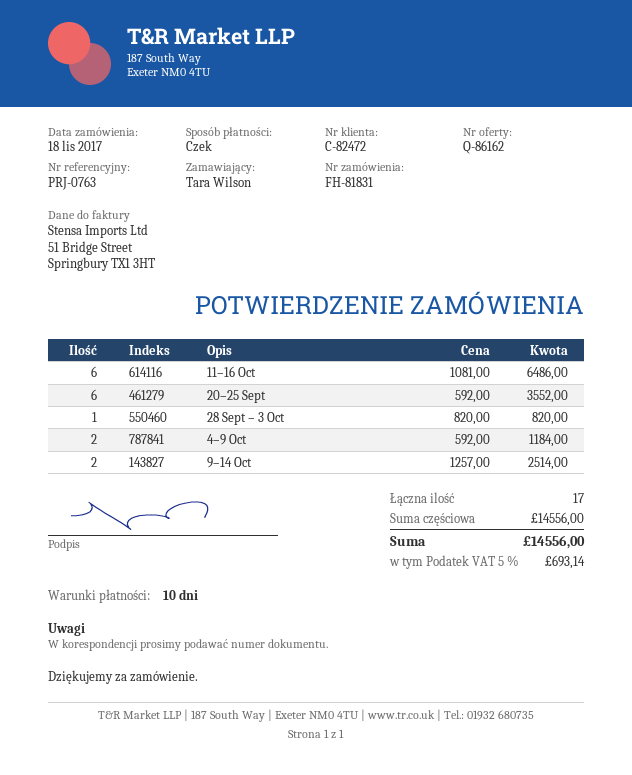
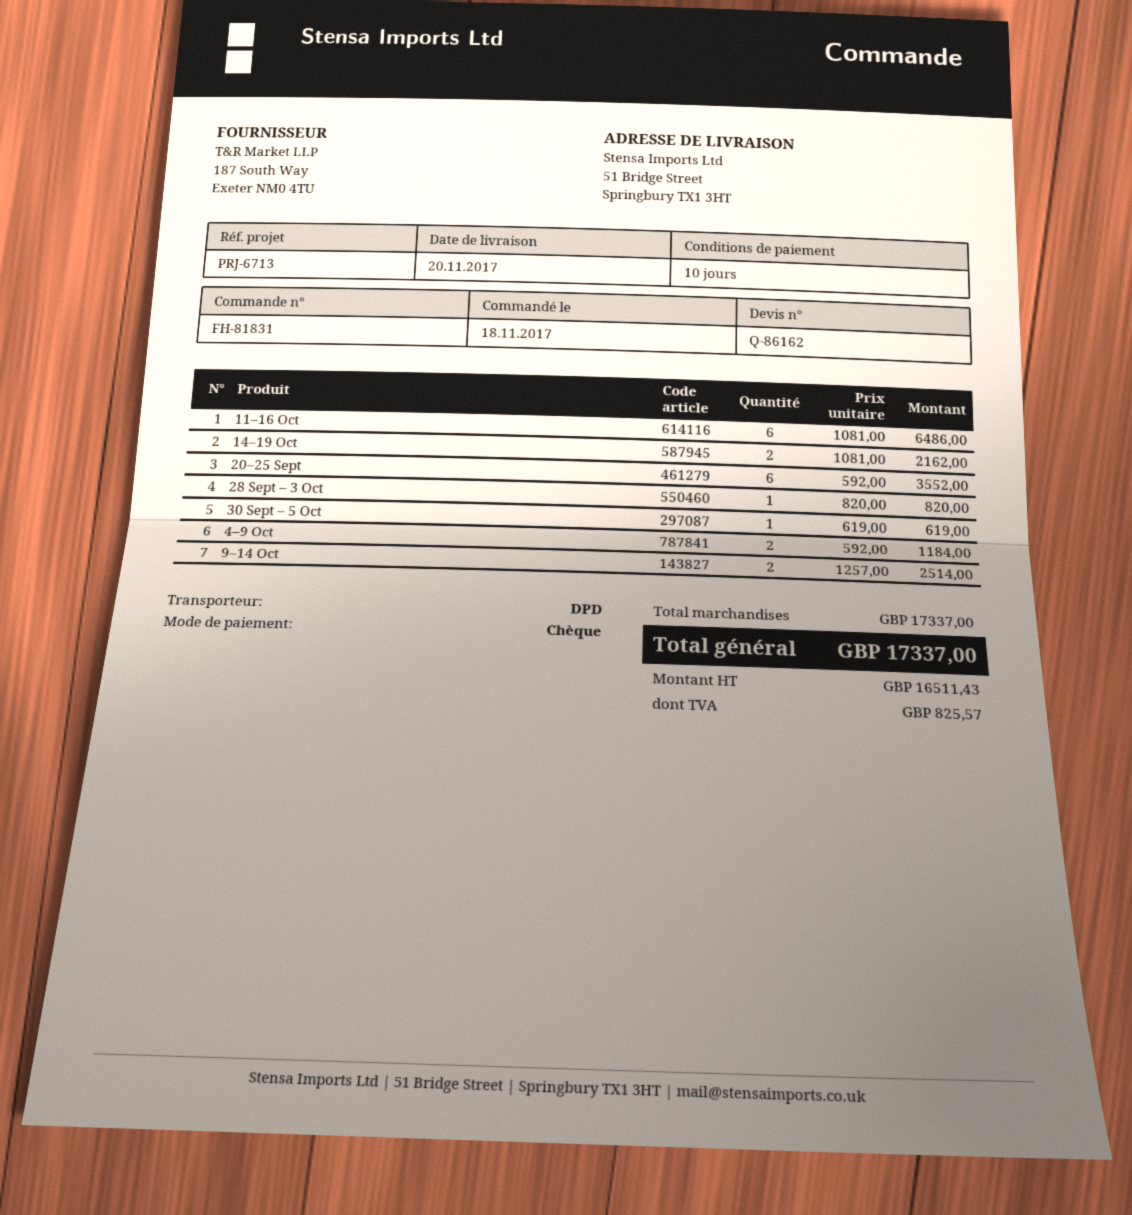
reference: PRJ-0763 -> PRJ-6713
14–19 Oct: none -> 2 x 1081.00 = 2162.00
30 Sept – 5 Oct: none -> 1 x 619.00 = 619.00
subtotal: 14556.00 -> 17337.00
tax: 693.14 -> 825.57
total: 14556.00 -> 17337.00

